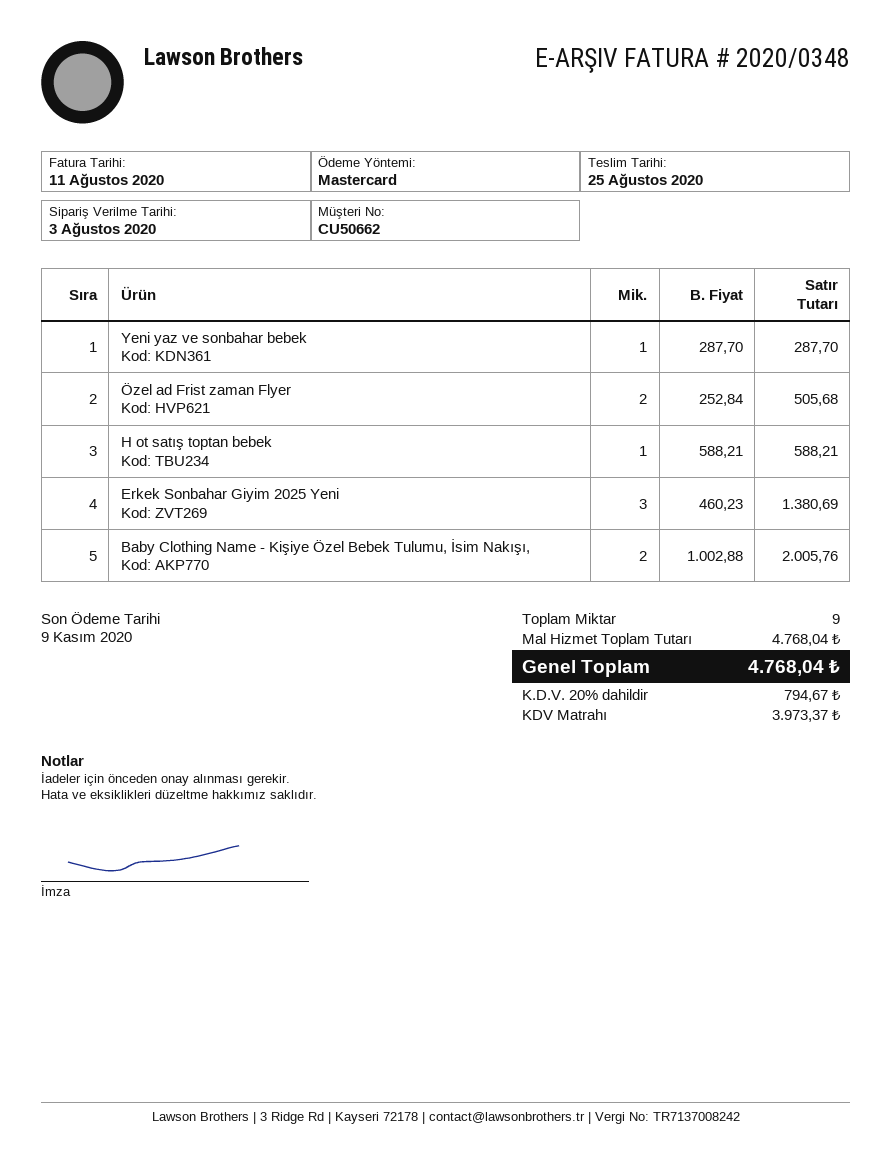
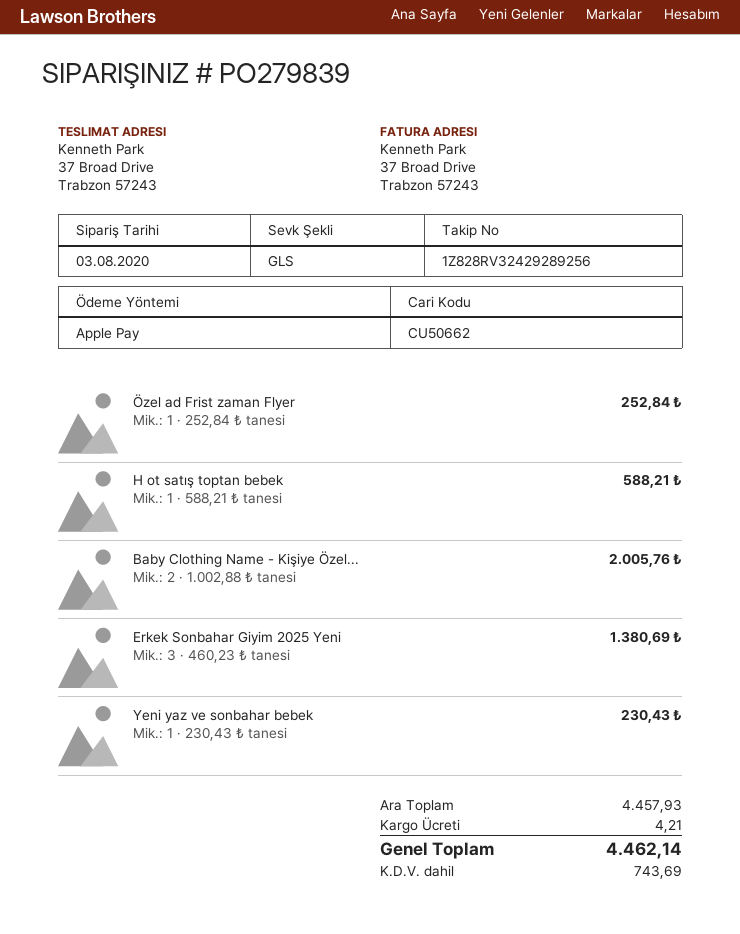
payment method: Mastercard -> Apple Pay
Yeni yaz ve sonbahar bebek: 1 x 287.70 = 287.70 -> 1 x 230.43 = 230.43
Özel ad Frist zaman Flyer: 2 x 252.84 = 505.68 -> 1 x 252.84 = 252.84
subtotal: 4768.04 -> 4457.93
shipping: none -> 4.21
tax: 794.67 -> 743.69
total: 4768.04 -> 4462.14

